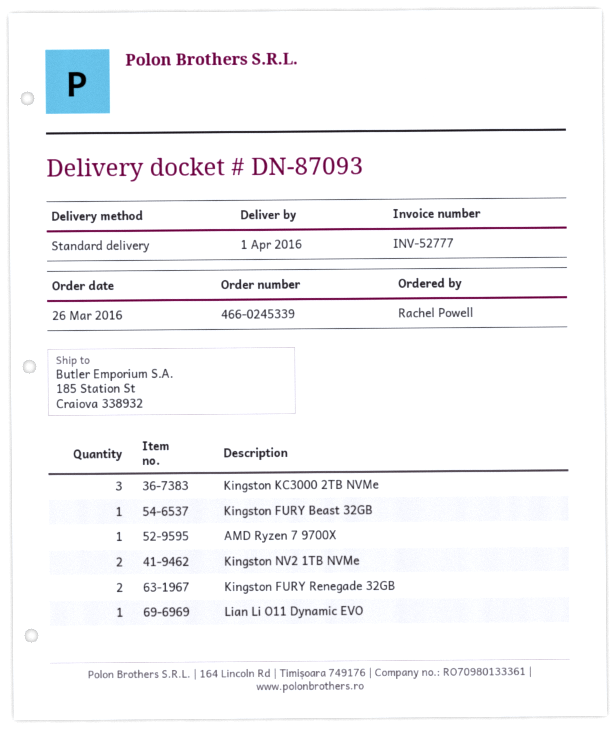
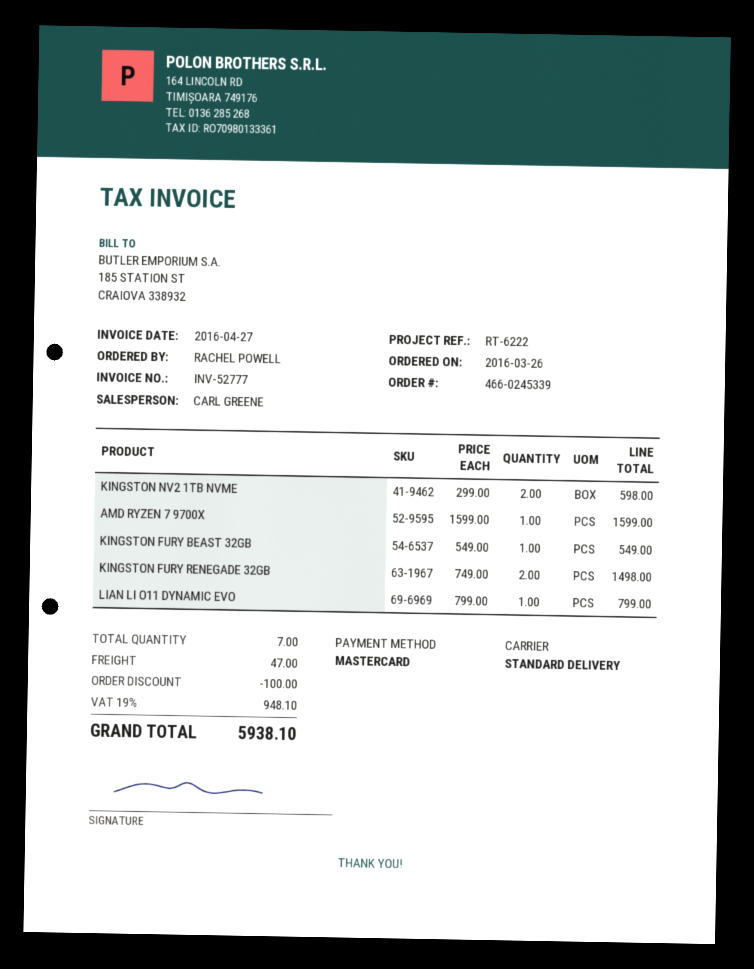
Kingston KC3000 2TB NVMe: 3 -> none

